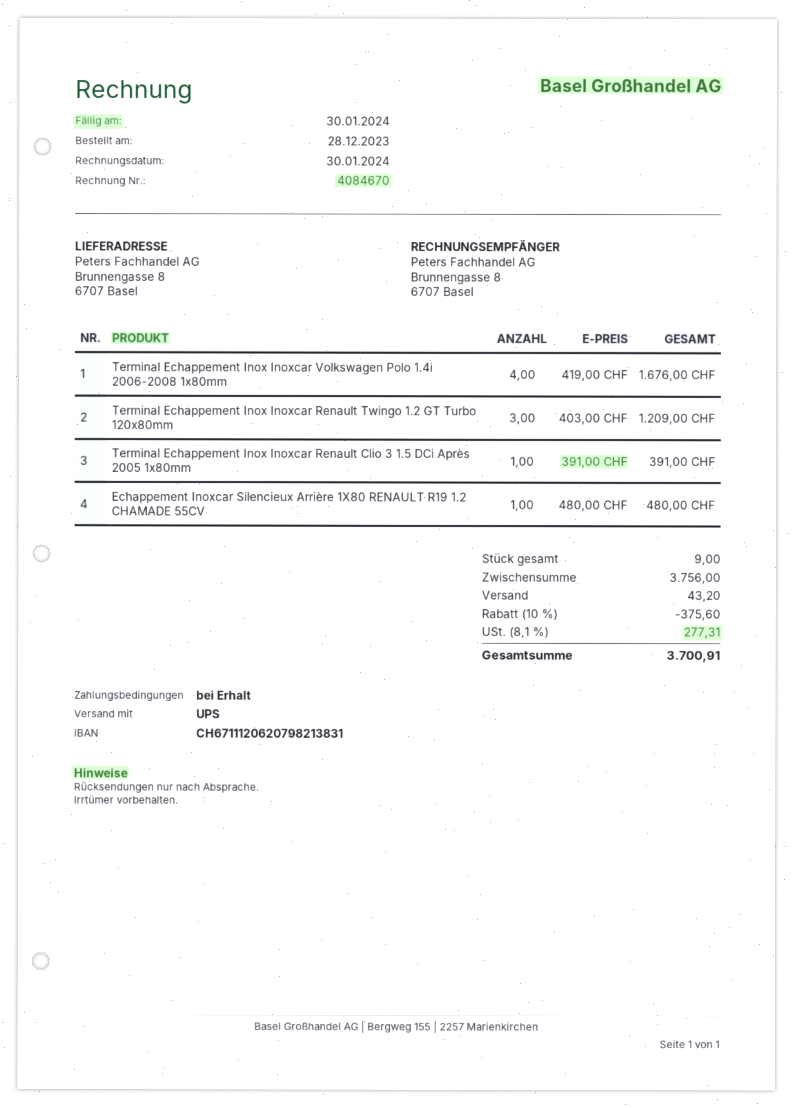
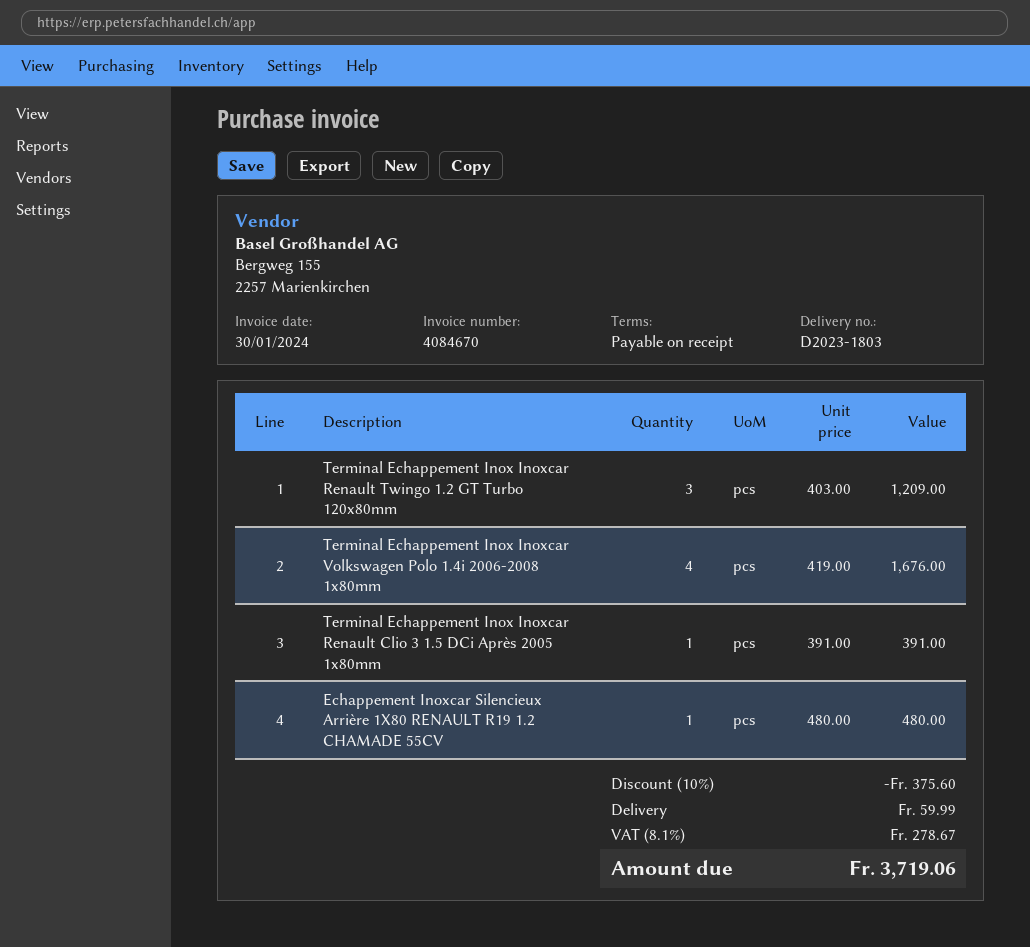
shipping: 43.20 -> 59.99
tax: 8.1% = 277.31 -> 8.1% = 278.67
total: 3700.91 -> 3719.06

